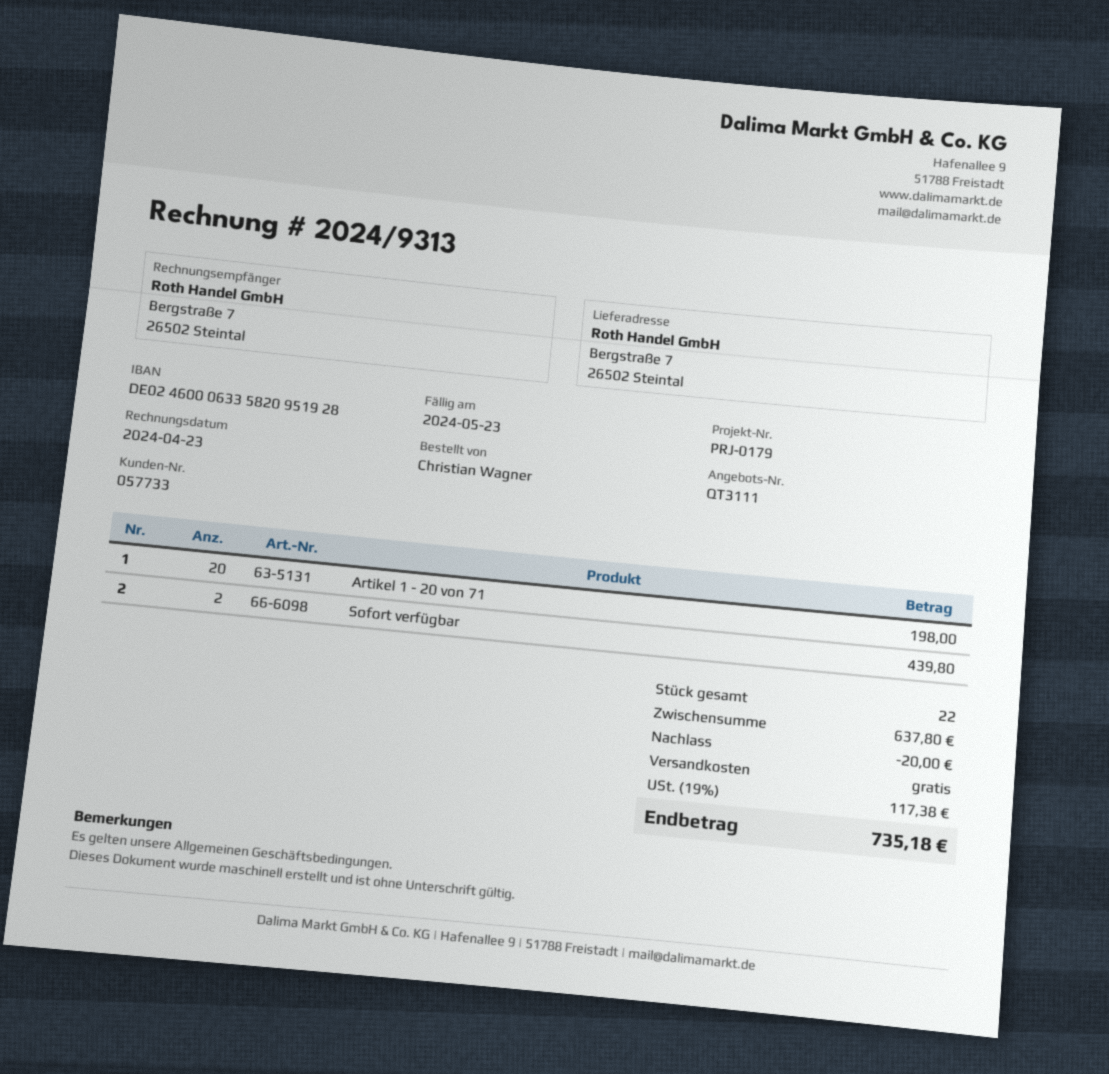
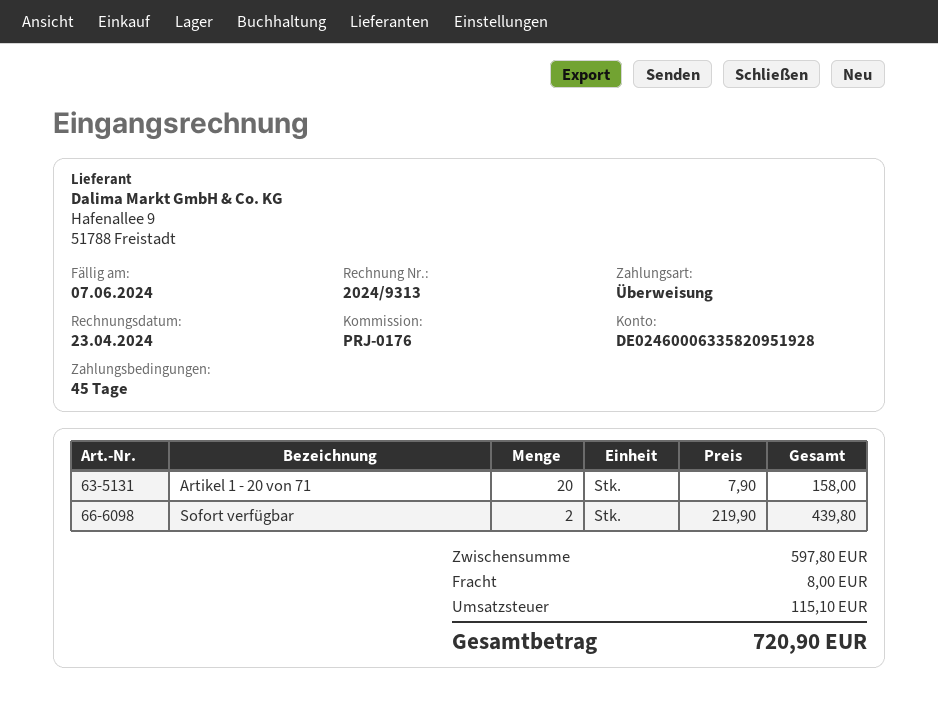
due date: 2024-05-23 -> 2024-06-07
reference: PRJ-0179 -> PRJ-0176
Artikel 1 - 20 von 71: 20 for 198.00 -> 20 for 158.00
subtotal: 637.80 -> 597.80
discount: 20.00 -> none
shipping: 0.00 -> 8.00
tax: 117.38 -> 115.10
total: 735.18 -> 720.90

